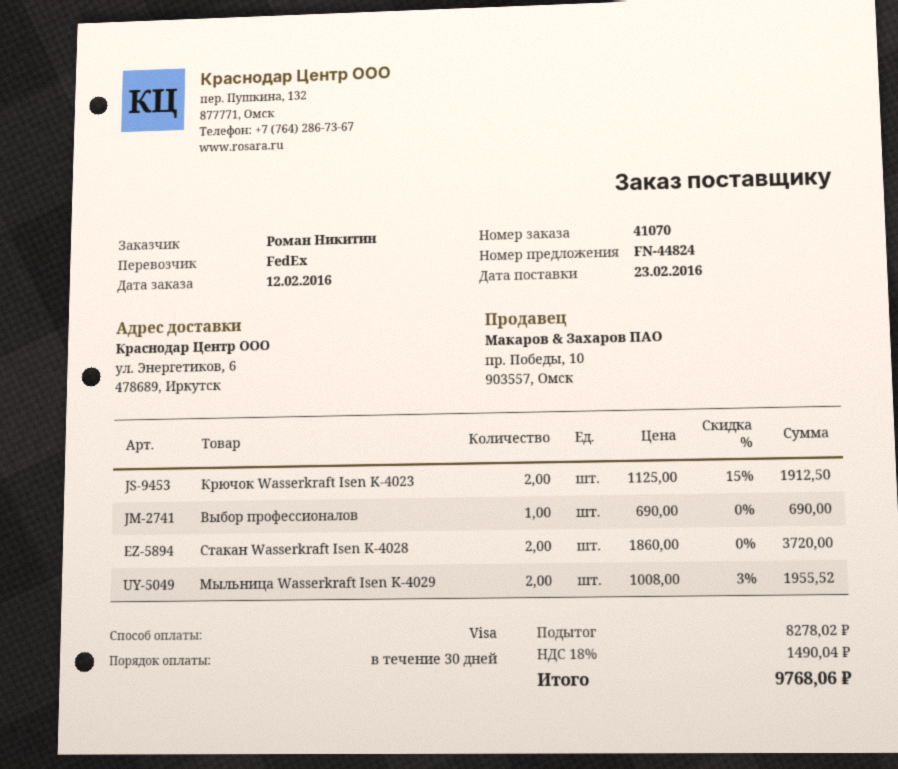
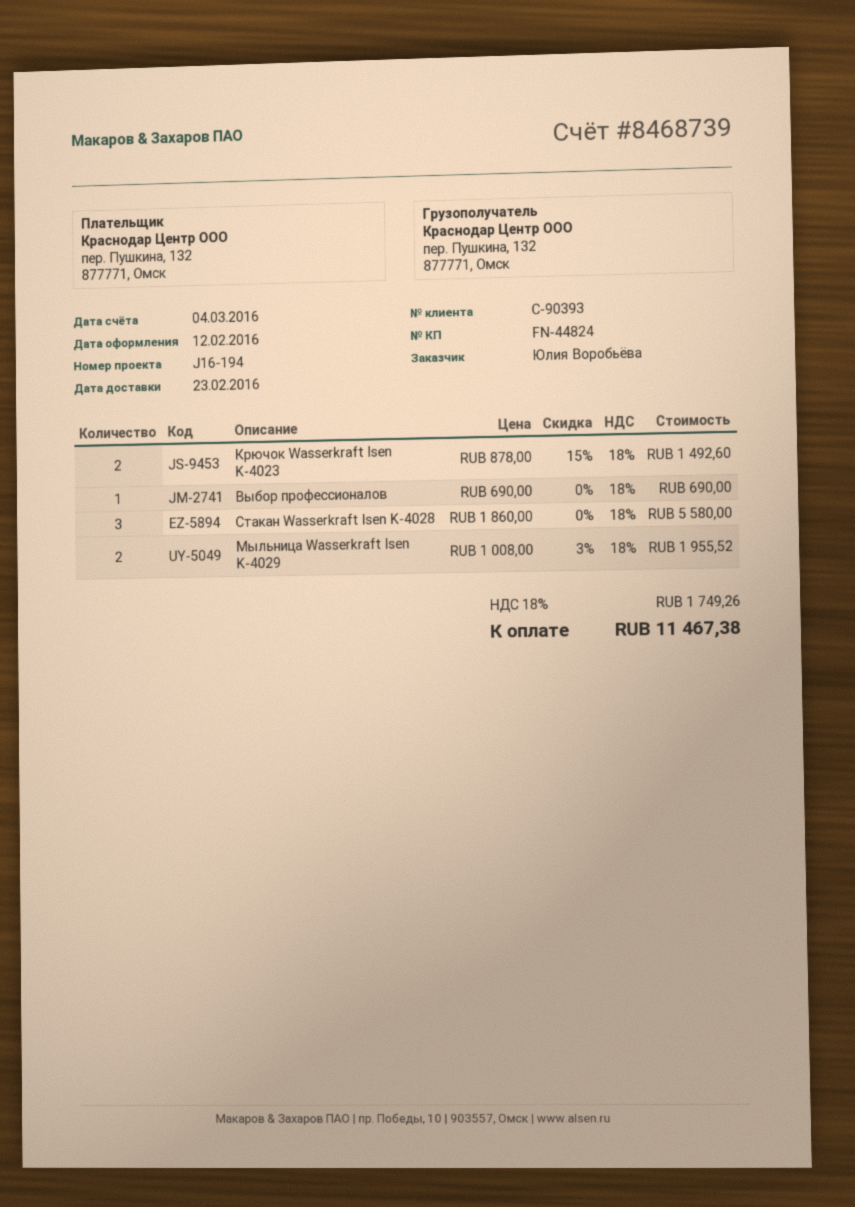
ordered by: Роман Никитин -> Юлия Воробьёва
ship to: ул. Энергетиков, 6, 478689, Иркутск -> пер. Пушкина, 132, 877771, Омск
Крючок Wasserkraft Isen K-4023: 2 x 1125.00 - 15% = 1912.50 -> 2 x 878.00 - 15% = 1492.60
Стакан Wasserkraft Isen K-4028: 2 x 1860.00 = 3720.00 -> 3 x 1860.00 = 5580.00
tax: 18% = 1490.04 -> 18% = 1749.26
total: 9768.06 -> 11467.38

